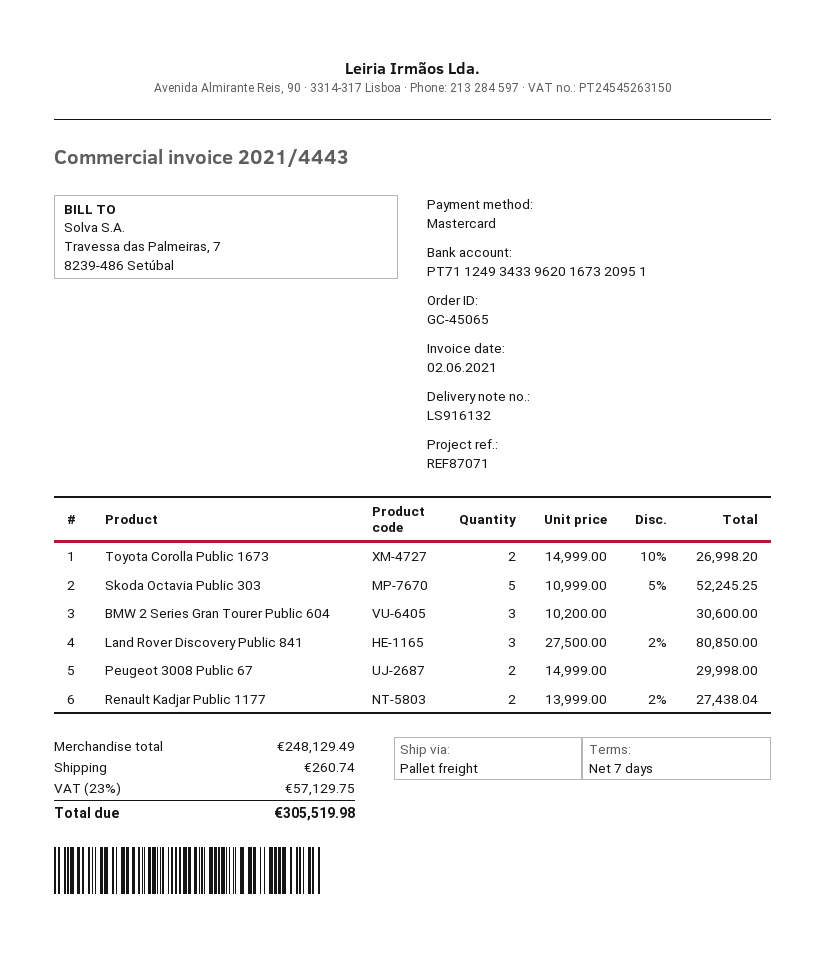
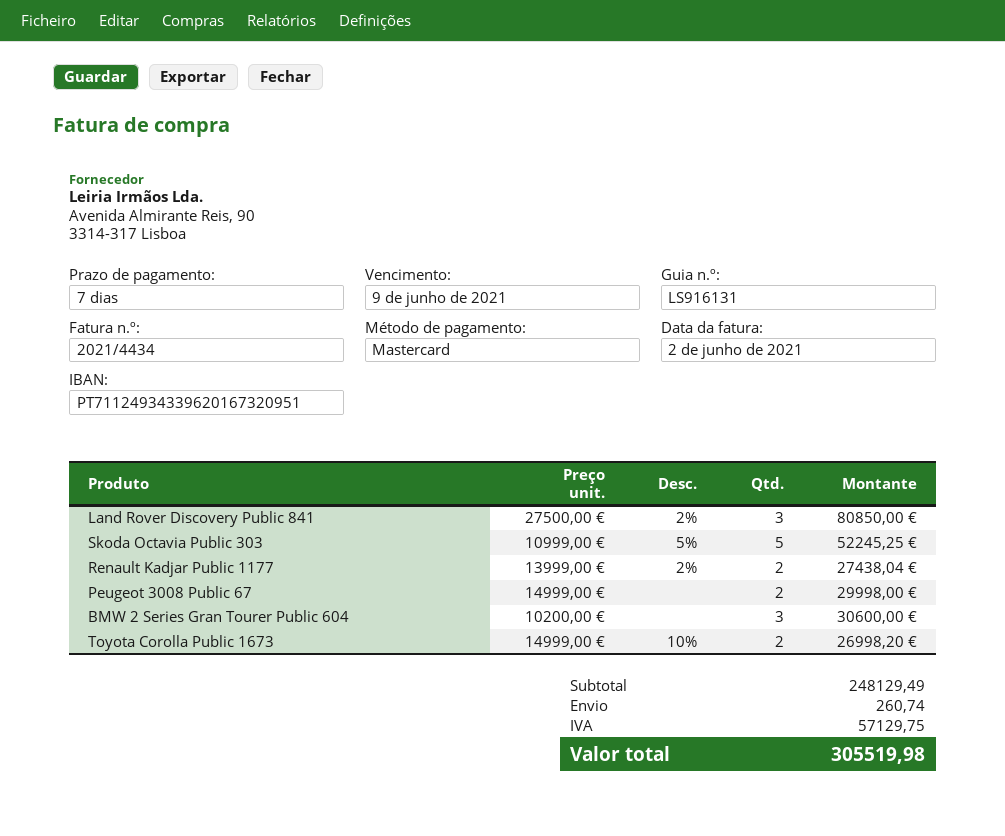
delivery note number: LS916132 -> LS916131
invoice number: 2021/4443 -> 2021/4434

